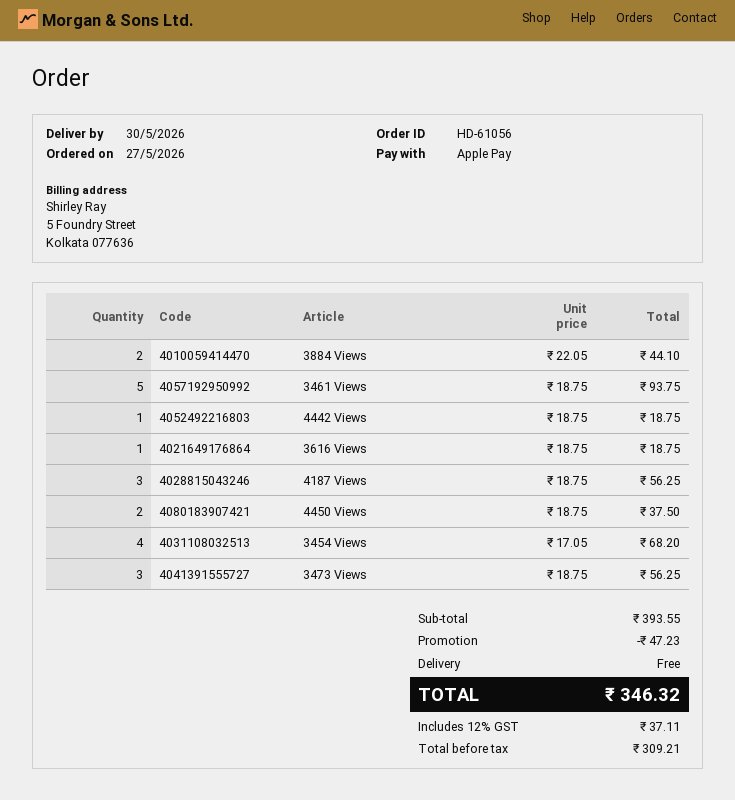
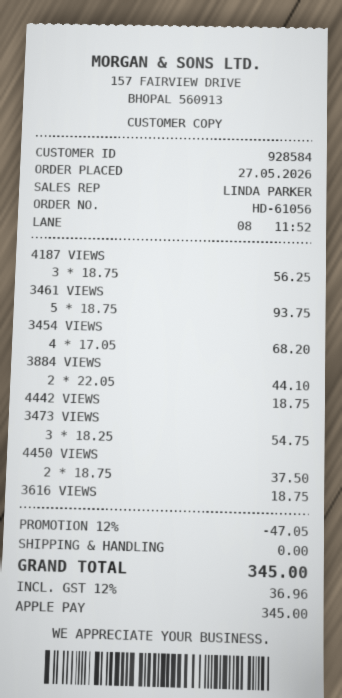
3473 Views: 3 x 18.75 = 56.25 -> 3 x 18.25 = 54.75
discount: 47.23 -> 47.05
tax: 12% = 37.11 -> 12% = 36.96
total: 346.32 -> 345.00

